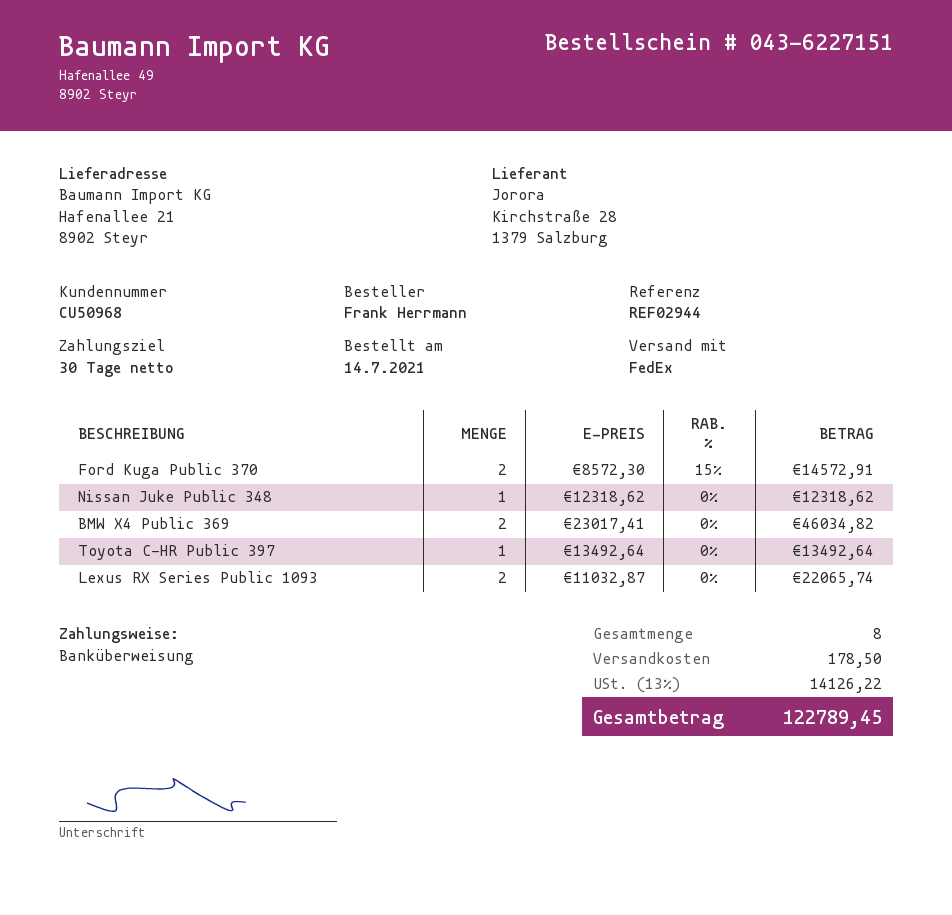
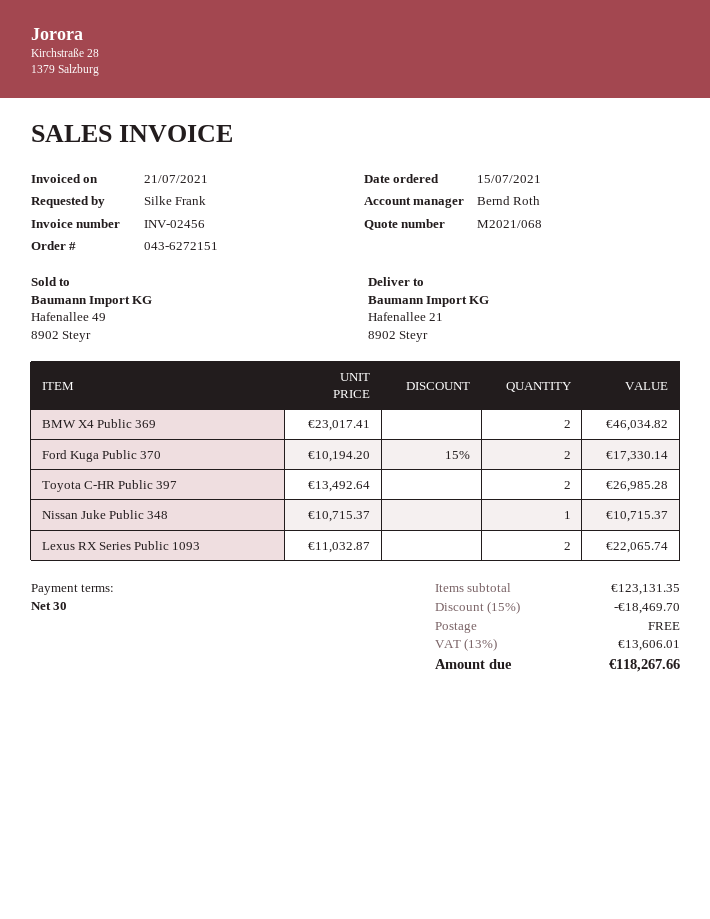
order number: 043-6227151 -> 043-6272151
order date: 2021-07-14 -> 2021-07-15
ordered by: Frank Herrmann -> Silke Frank
Ford Kuga Public 370: 2 x 8572.30 - 15% = 14572.91 -> 2 x 10194.20 - 15% = 17330.14
Nissan Juke Public 348: 1 x 12318.62 = 12318.62 -> 1 x 10715.37 = 10715.37
Toyota C-HR Public 397: 1 x 13492.64 = 13492.64 -> 2 x 13492.64 = 26985.28
discount: none -> 15% = 18469.70
shipping: 178.50 -> 0.00
tax: 13% = 14126.22 -> 13% = 13606.01
total: 122789.45 -> 118267.66

